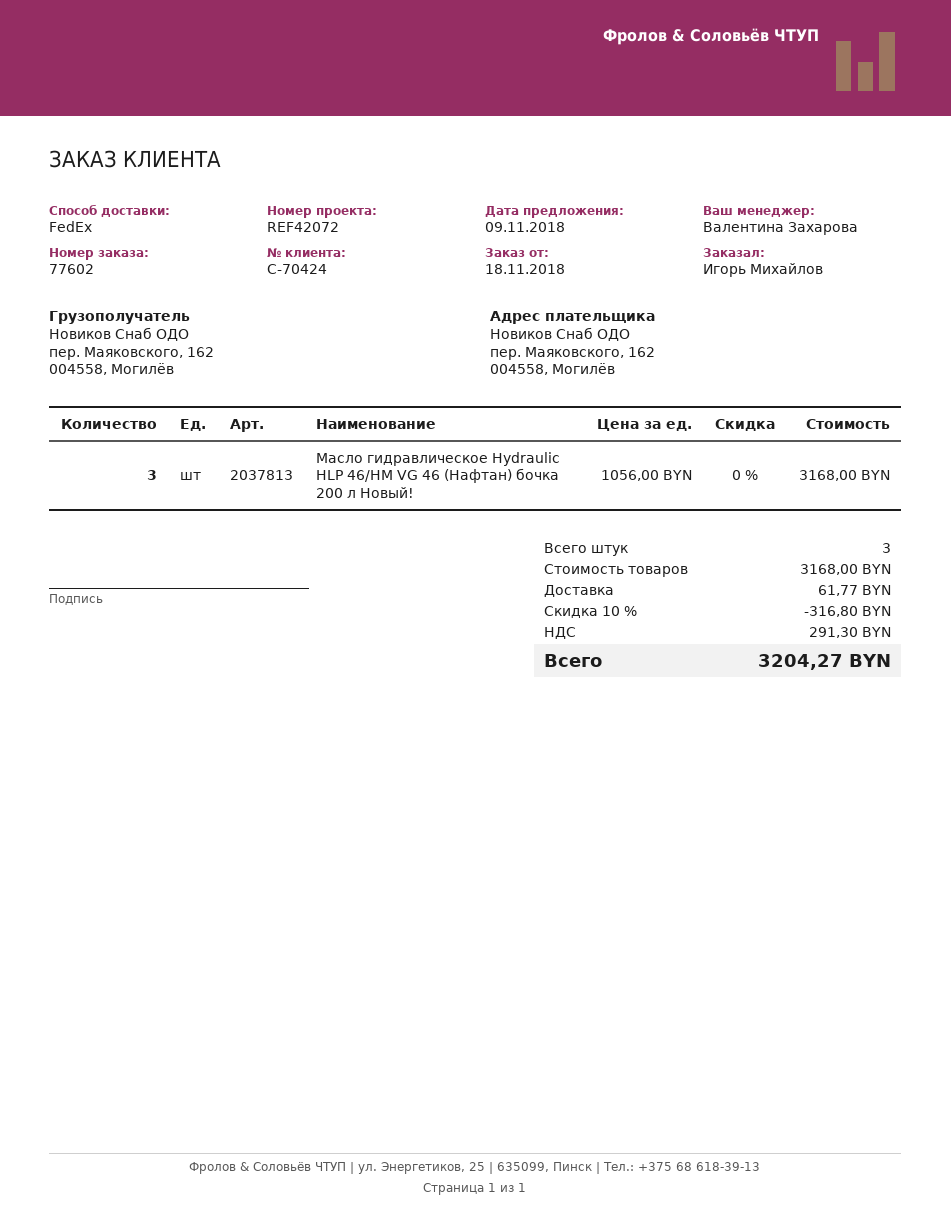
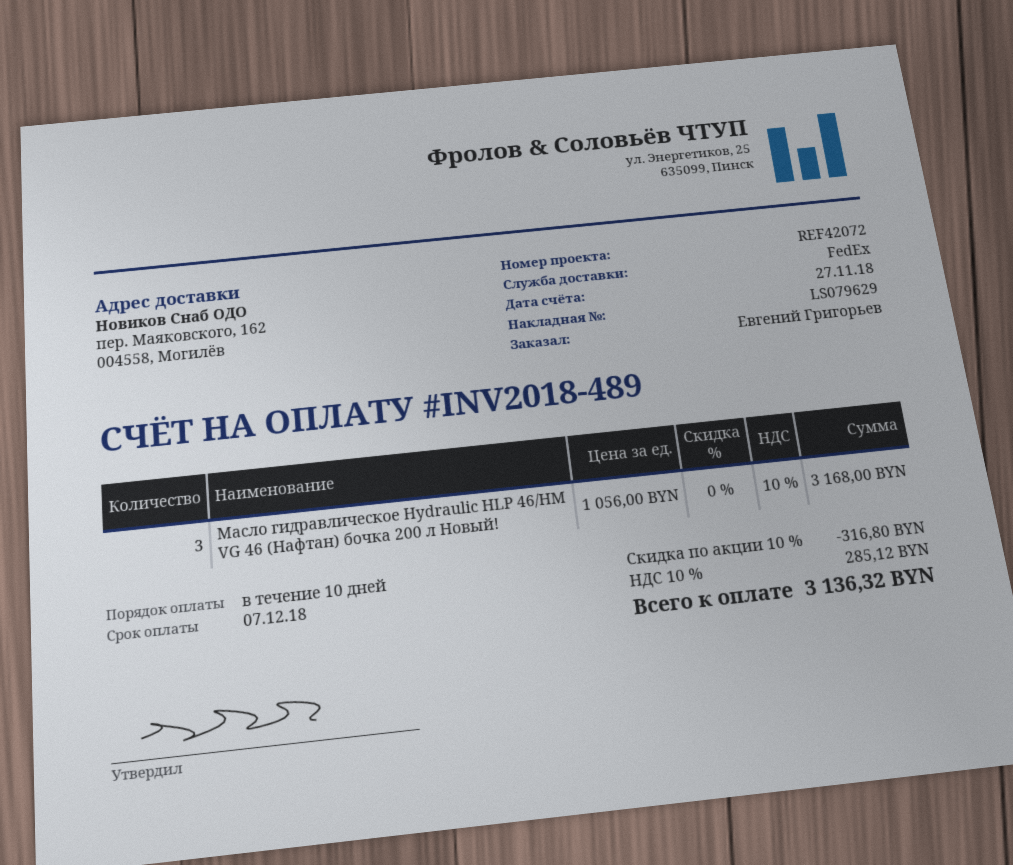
ordered by: Игорь Михайлов -> Евгений Григорьев
shipping: 61.77 -> none
tax: 291.30 -> 285.12
total: 3204.27 -> 3136.32

